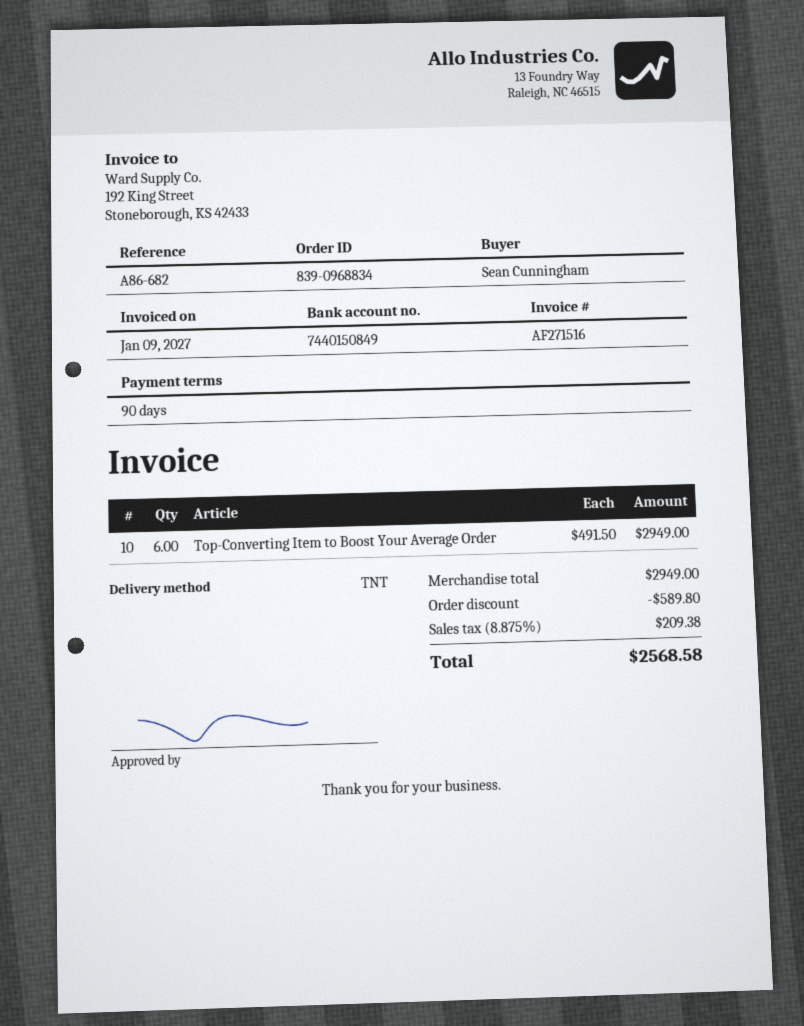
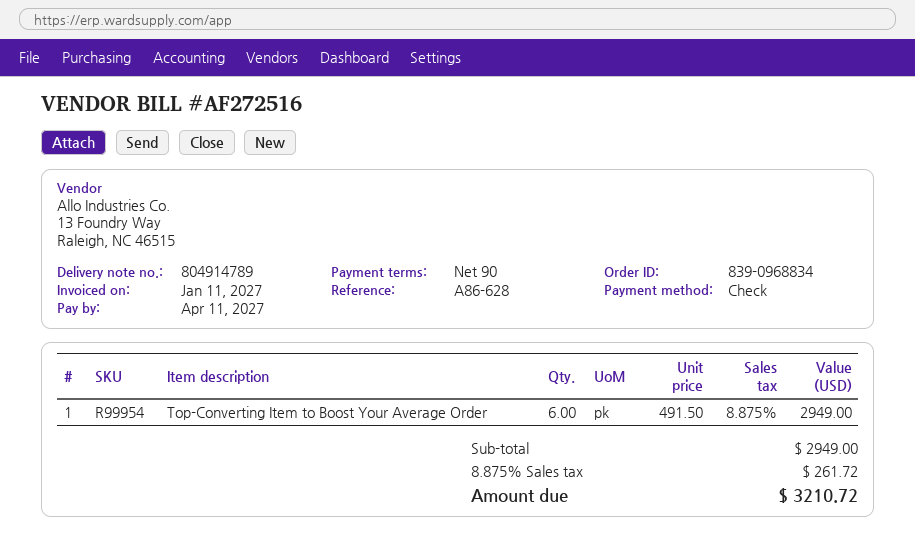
invoice number: AF271516 -> AF272516
invoice date: 2027-01-09 -> 2027-01-11
reference: A86-682 -> A86-628
discount: 589.80 -> none
tax: 8.875% = 209.38 -> 8.875% = 261.72
total: 2568.58 -> 3210.72

